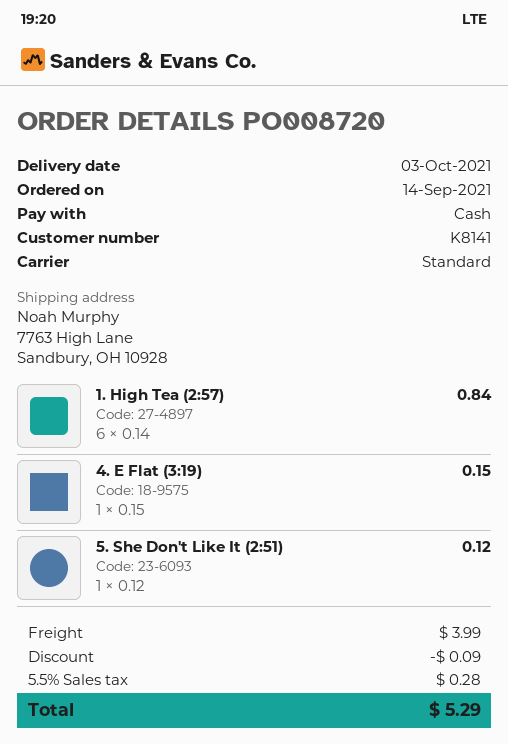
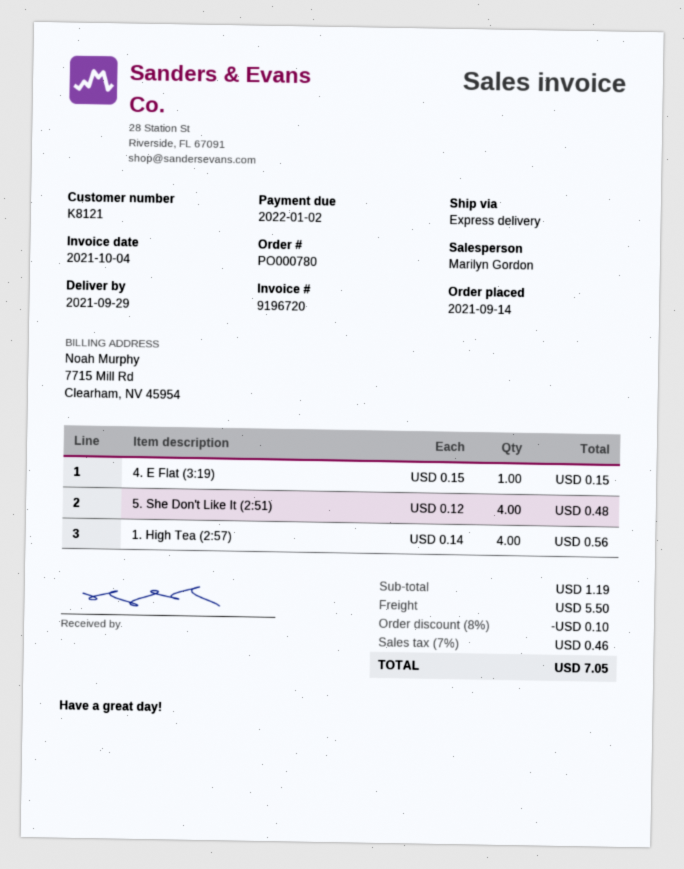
order number: PO008720 -> PO000780
delivery date: 2021-10-03 -> 2021-09-29
customer number: K8141 -> K8121
shipping method: standard -> express
1. High Tea (2:57): 6 x 0.14 = 0.84 -> 4 x 0.14 = 0.56
5. She Don't Like It (2:51): 1 x 0.12 = 0.12 -> 4 x 0.12 = 0.48
discount: 0.09 -> 0.10
shipping: 3.99 -> 5.50
tax: 5.5% = 0.28 -> 7% = 0.46
total: 5.29 -> 7.05

